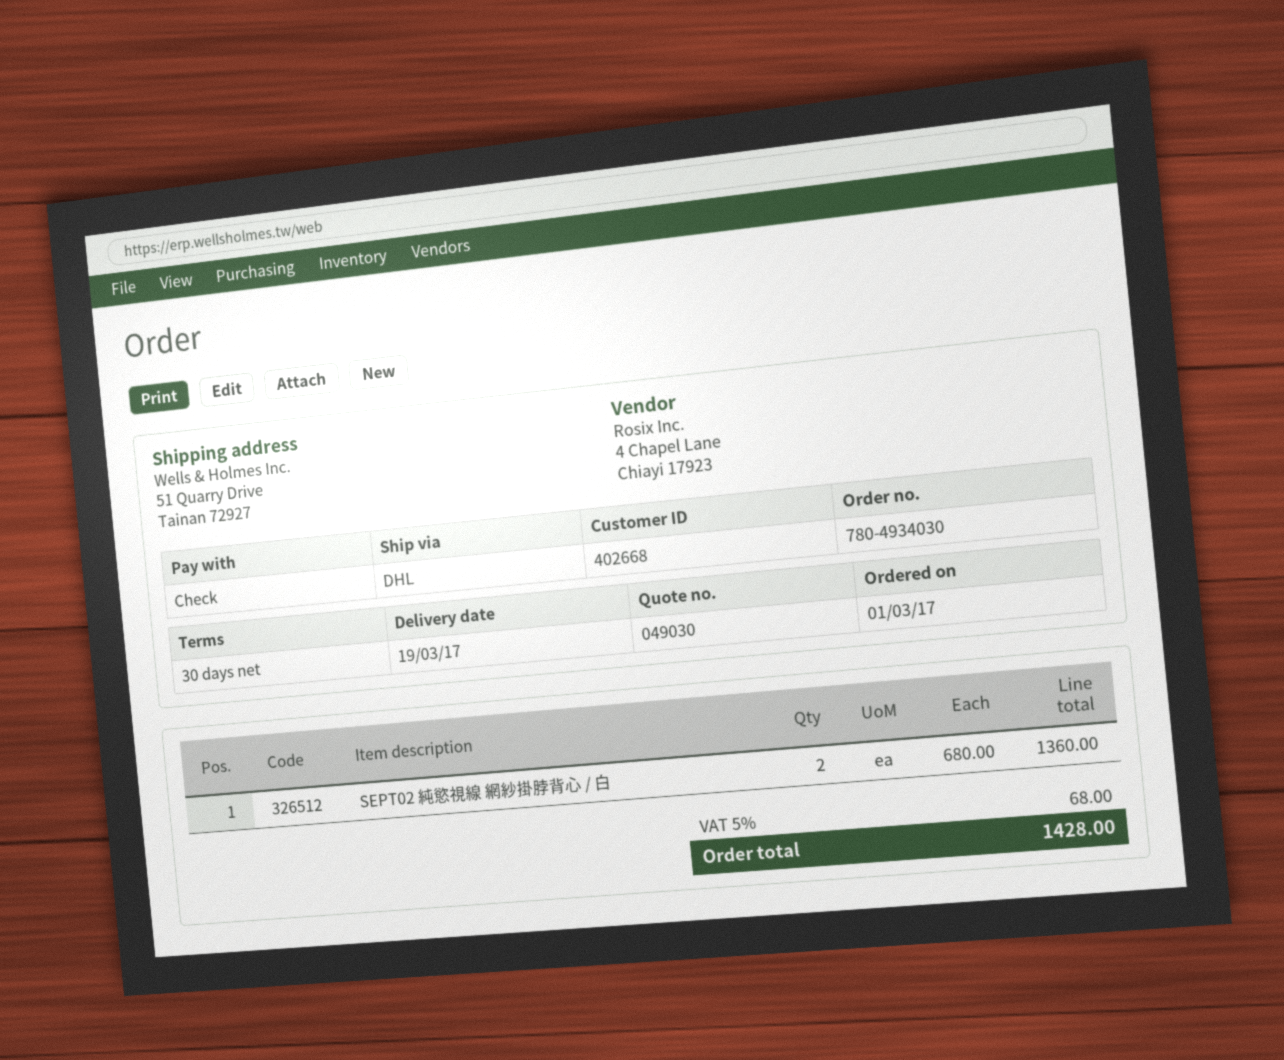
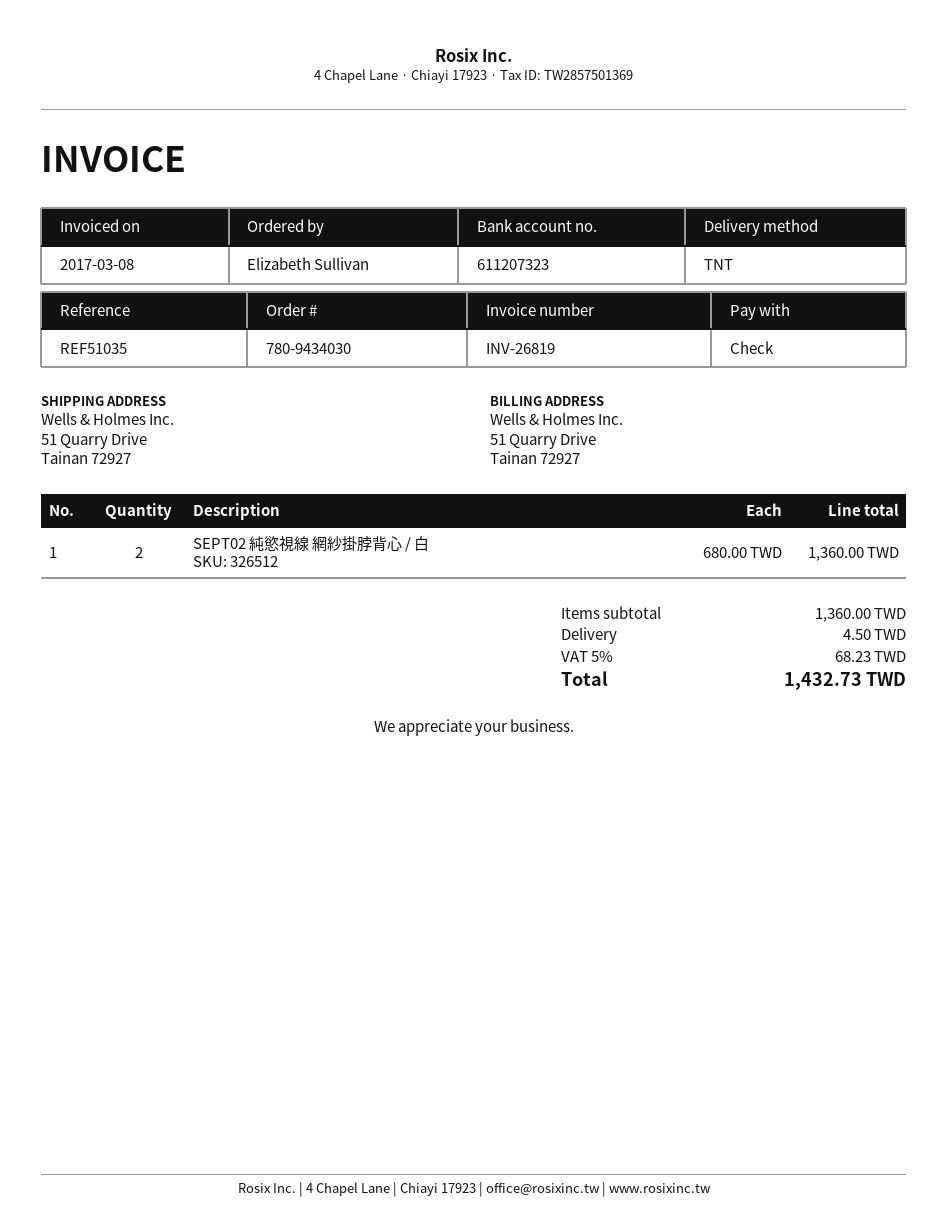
order number: 780-4934030 -> 780-9434030
shipping method: DHL -> TNT
shipping: none -> 4.50
tax: 5% = 68.00 -> 5% = 68.23
total: 1428.00 -> 1432.73

